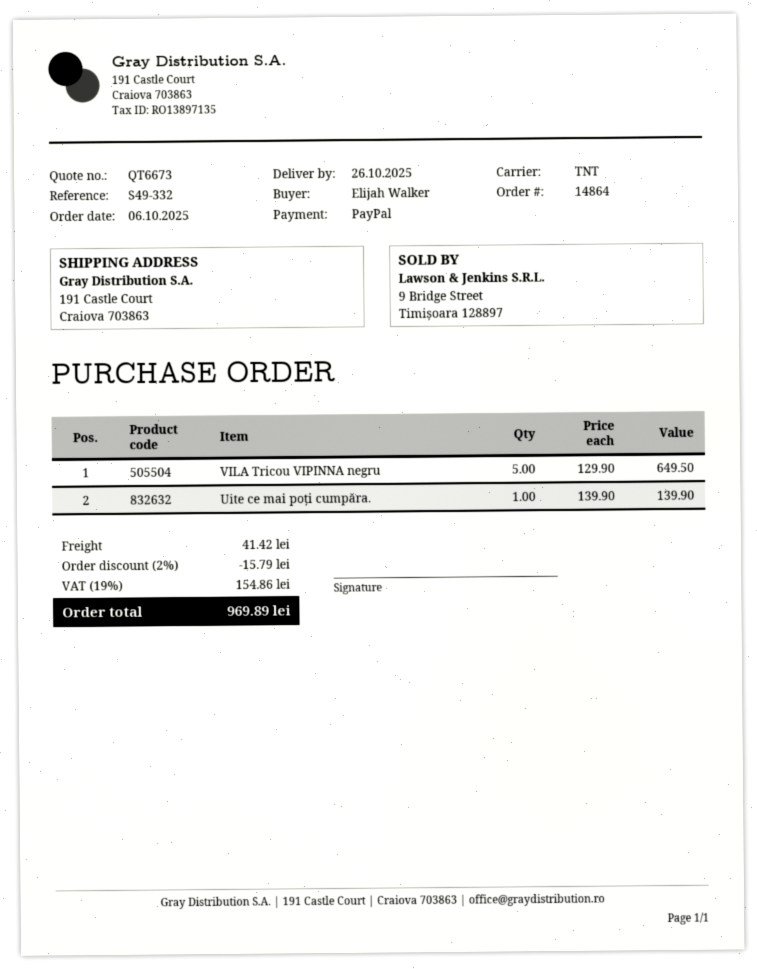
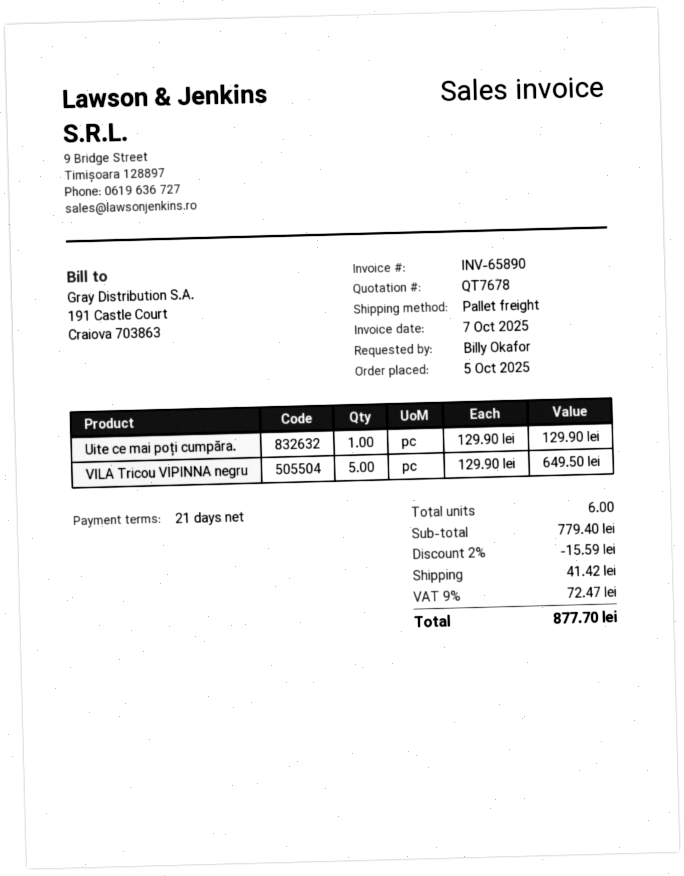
quote number: QT6673 -> QT7678
order date: 2025-10-06 -> 2025-10-05
ordered by: Elijah Walker -> Billy Okafor
shipping method: TNT -> pallet freight
Uite ce mai poți cumpăra.: 1 x 139.90 = 139.90 -> 1 x 129.90 = 129.90
discount: 2% = 15.79 -> 2% = 15.59
tax: 19% = 154.86 -> 9% = 72.47
total: 969.89 -> 877.70

